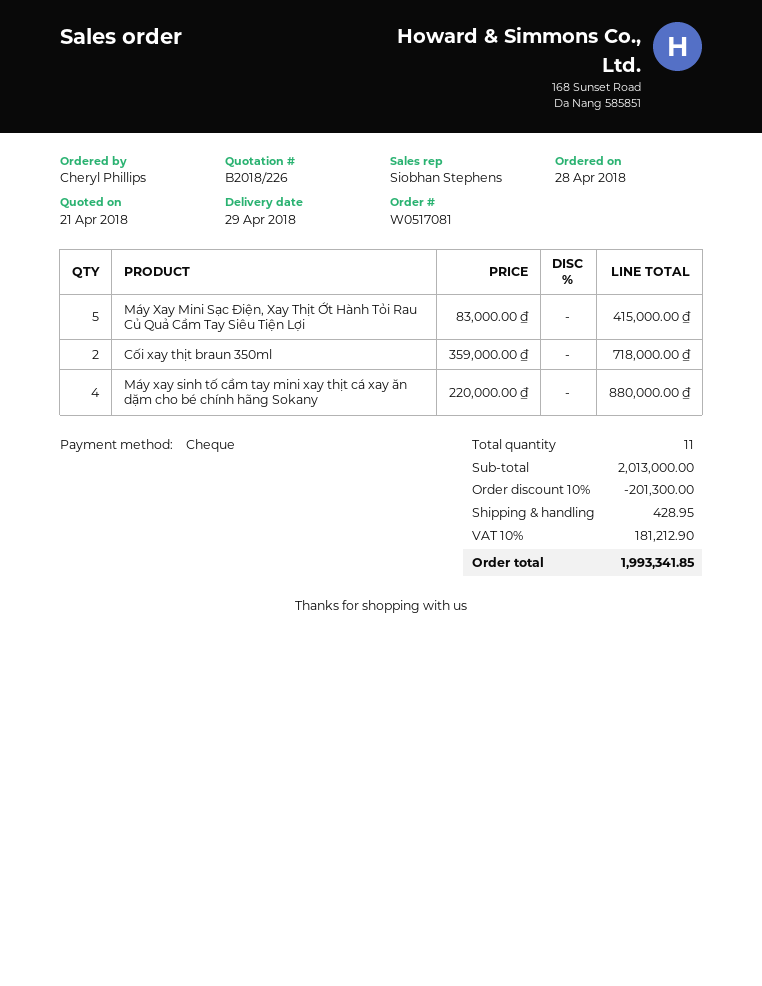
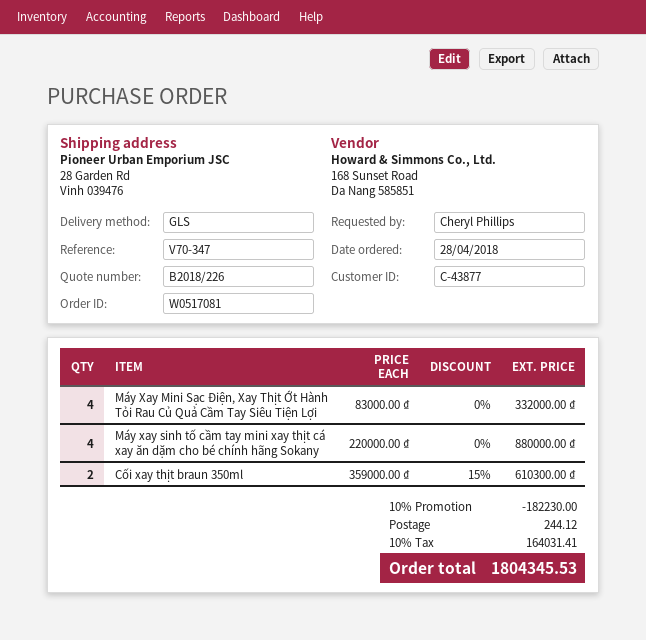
Máy Xay Mini Sạc Điện, Xay Thịt Ớt Hành Tỏi Rau Củ Quả Cầm Tay Siêu Tiện Lợi: 5 x 83000.00 = 415000.00 -> 4 x 83000.00 = 332000.00
Cối xay thịt braun 350ml: 2 x 359000.00 = 718000.00 -> 2 x 359000.00 - 15% = 610300.00
discount: 10% = 201300.00 -> 10% = 182230.00
shipping: 428.95 -> 244.12
tax: 10% = 181212.90 -> 10% = 164031.41
total: 1993341.85 -> 1804345.53

